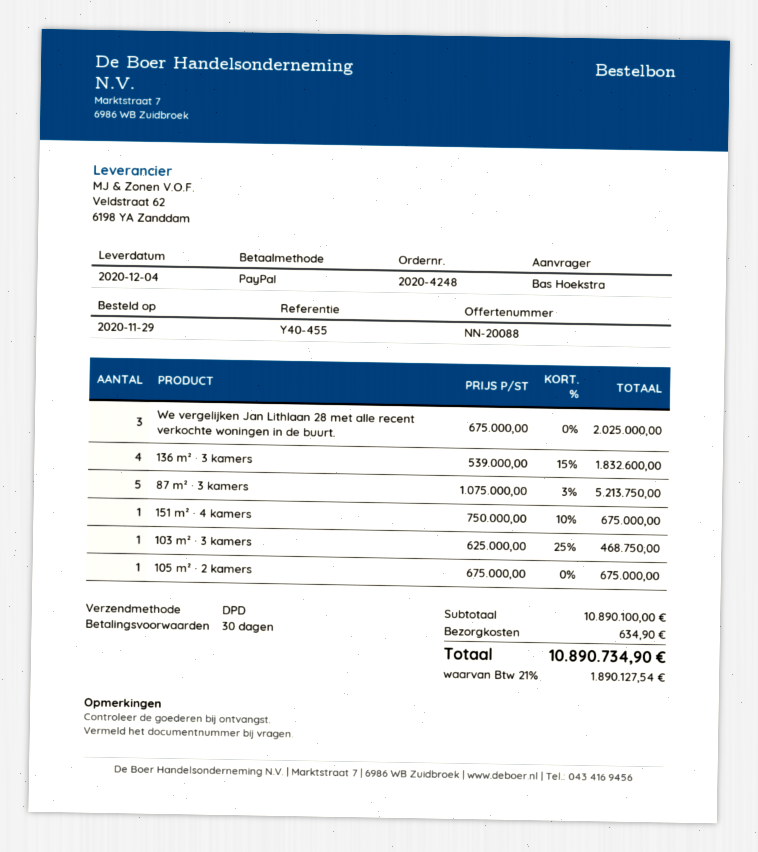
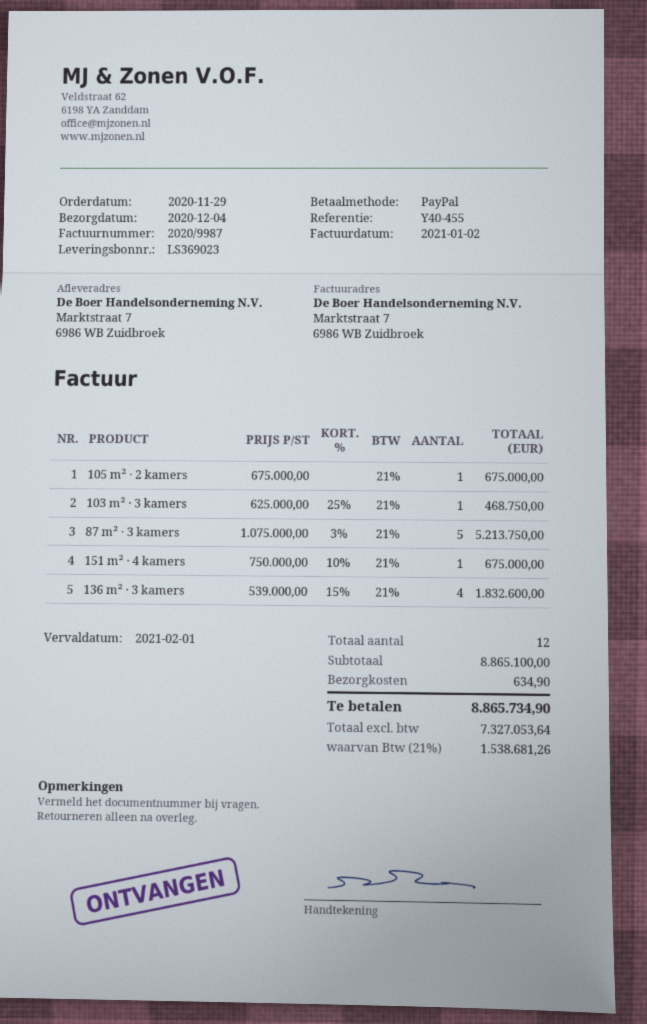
We vergelijken Jan Lithlaan 28 met alle recent verkochte woningen in de buurt.: 3 x 675000.00 = 2025000.00 -> none
subtotal: 10890100.00 -> 8865100.00
tax: 21% = 1890127.54 -> 21% = 1538681.26
total: 10890734.90 -> 8865734.90

